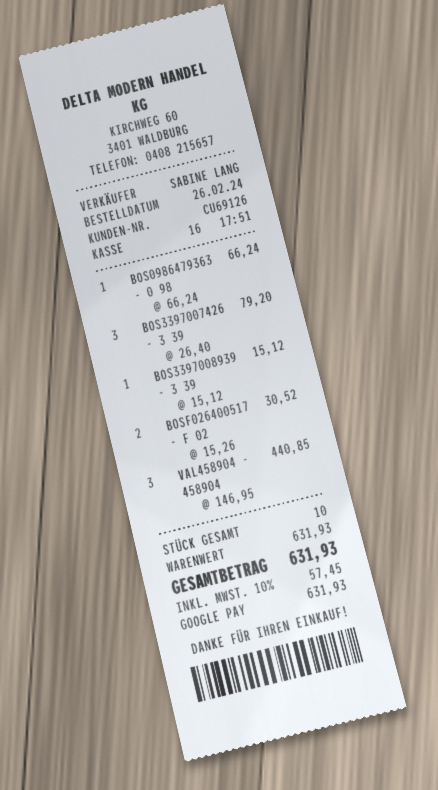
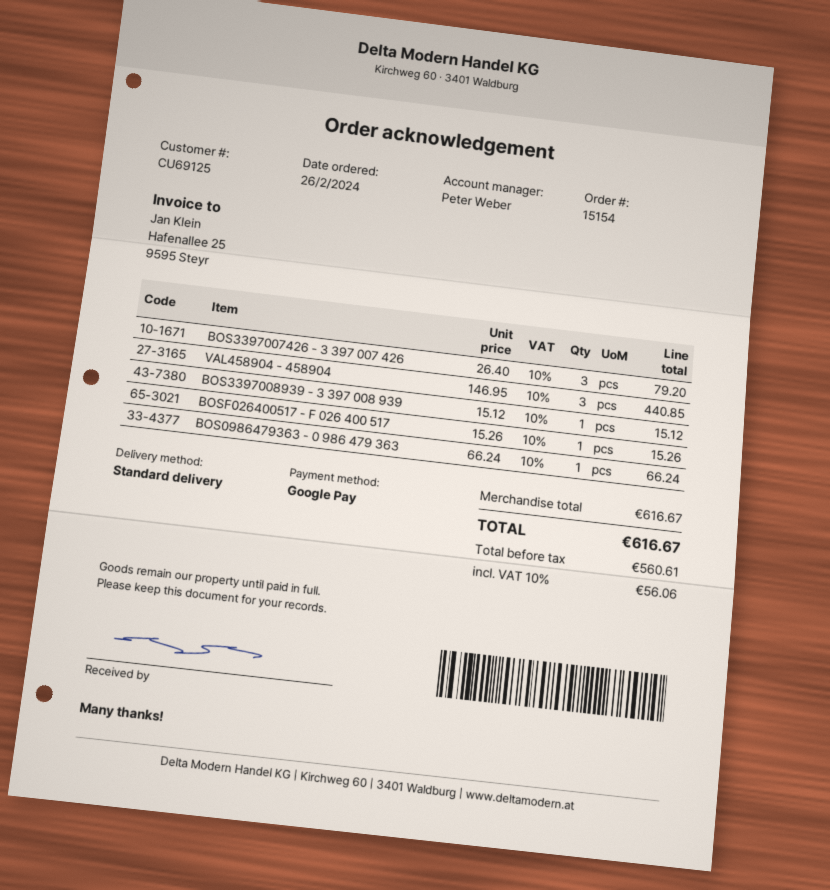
customer number: CU69126 -> CU69125
sales rep: SABINE LANG -> Peter Weber
BOSF026400517 - F 02: 2 x 15.26 = 30.52 -> 1 x 15.26 = 15.26
subtotal: 631.93 -> 616.67
tax: 10% = 57.45 -> 10% = 56.06
total: 631.93 -> 616.67

